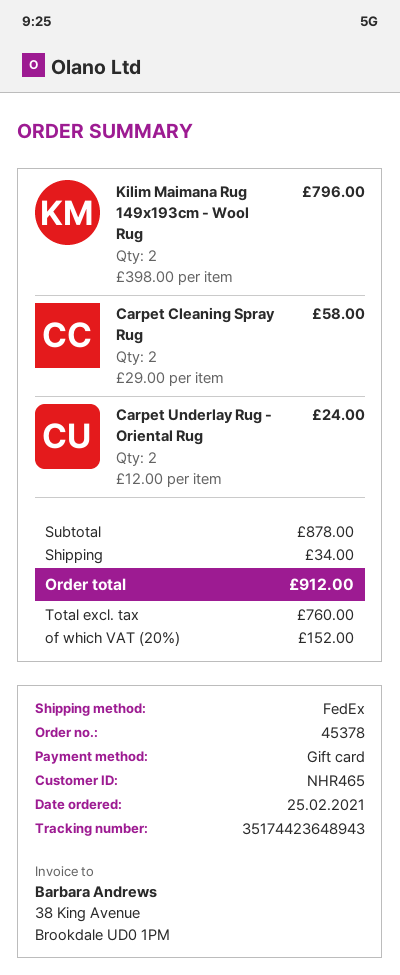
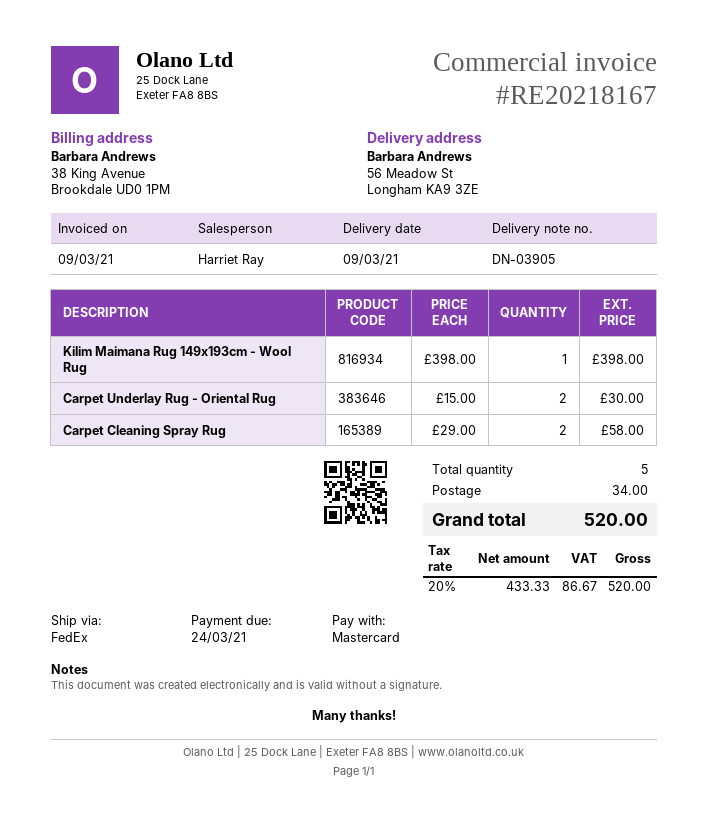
payment method: gift card -> Mastercard
Kilim Maimana Rug 149x193cm - Wool Rug: 2 x 398.00 = 796.00 -> 1 x 398.00 = 398.00
Carpet Underlay Rug - Oriental Rug: 2 x 12.00 = 24.00 -> 2 x 15.00 = 30.00
net: 760.00 -> 433.33
tax: 20% = 152.00 -> 20% = 86.67
total: 912.00 -> 520.00

